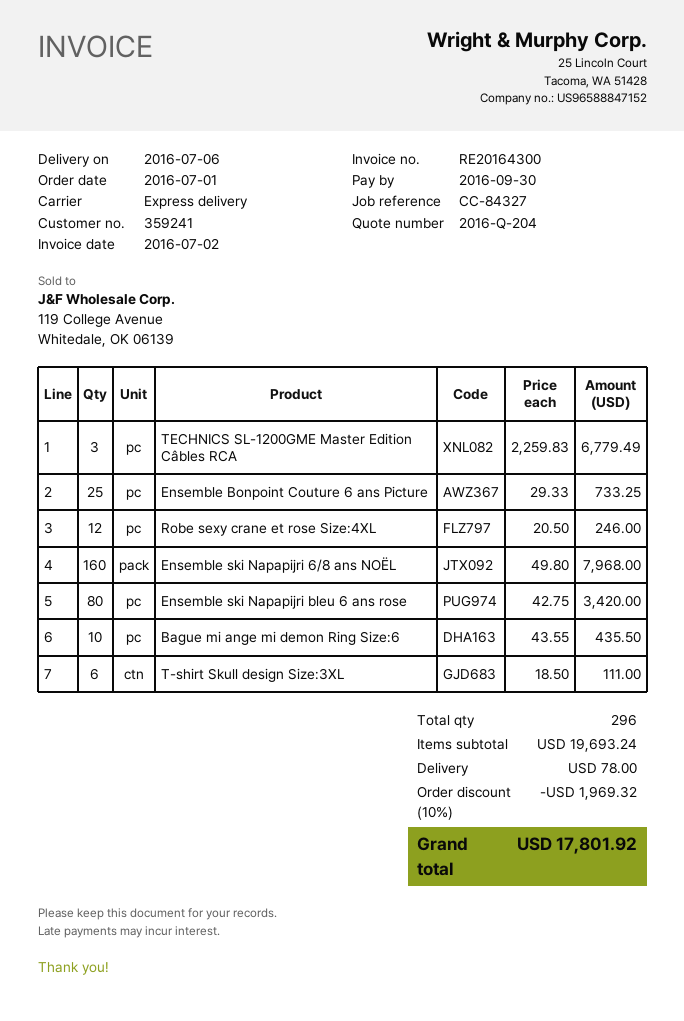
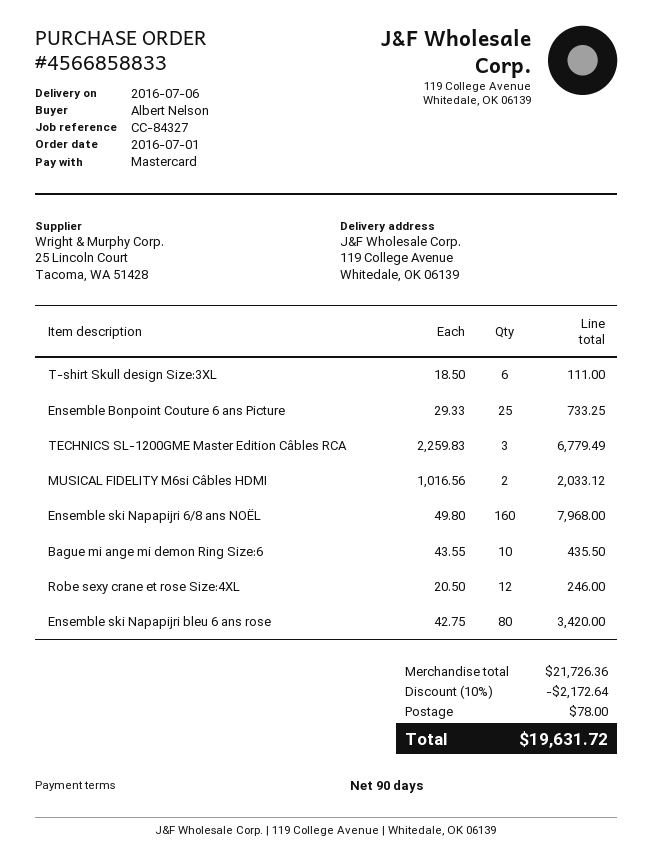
MUSICAL FIDELITY M6si Câbles HDMI: none -> 2 x 1016.56 = 2033.12
subtotal: 19693.24 -> 21726.36
discount: 10% = 1969.32 -> 10% = 2172.64
total: 17801.92 -> 19631.72

